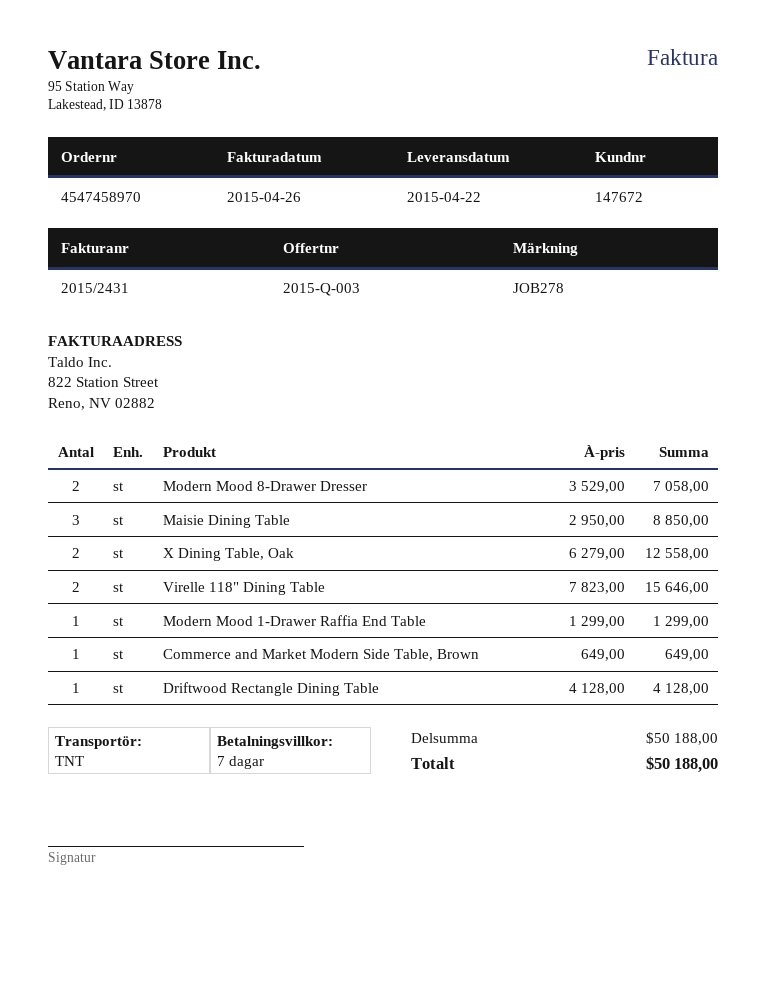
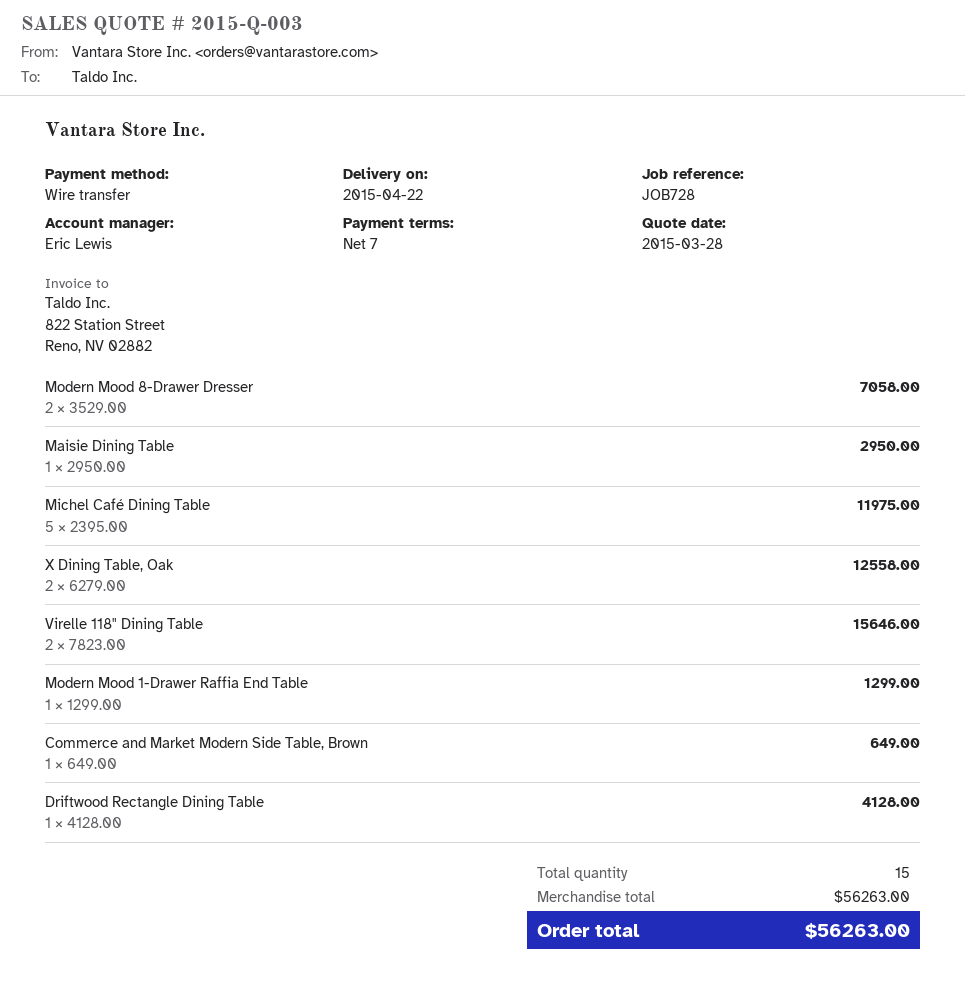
reference: JOB278 -> JOB728
Maisie Dining Table: 3 x 2950.00 = 8850.00 -> 1 x 2950.00 = 2950.00
Michel Café Dining Table: none -> 5 x 2395.00 = 11975.00
subtotal: 50188.00 -> 56263.00
total: 50188.00 -> 56263.00

